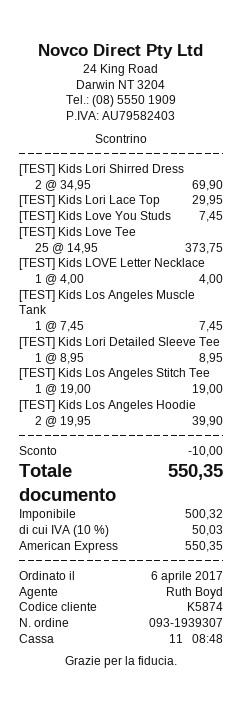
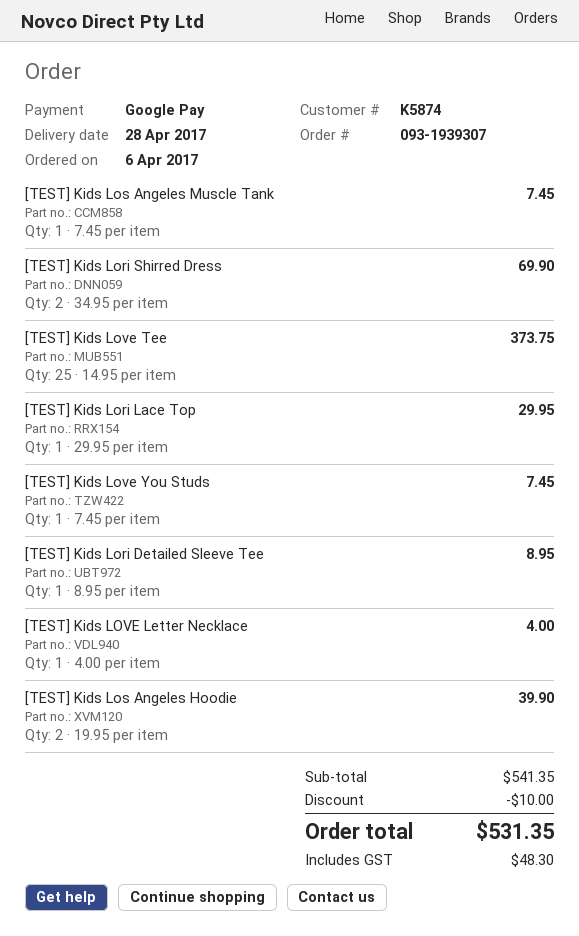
payment method: American Express -> Google Pay
[TEST] Kids Los Angeles Stitch Tee: 1 x 19.00 = 19.00 -> none
tax: 50.03 -> 48.30
total: 550.35 -> 531.35

